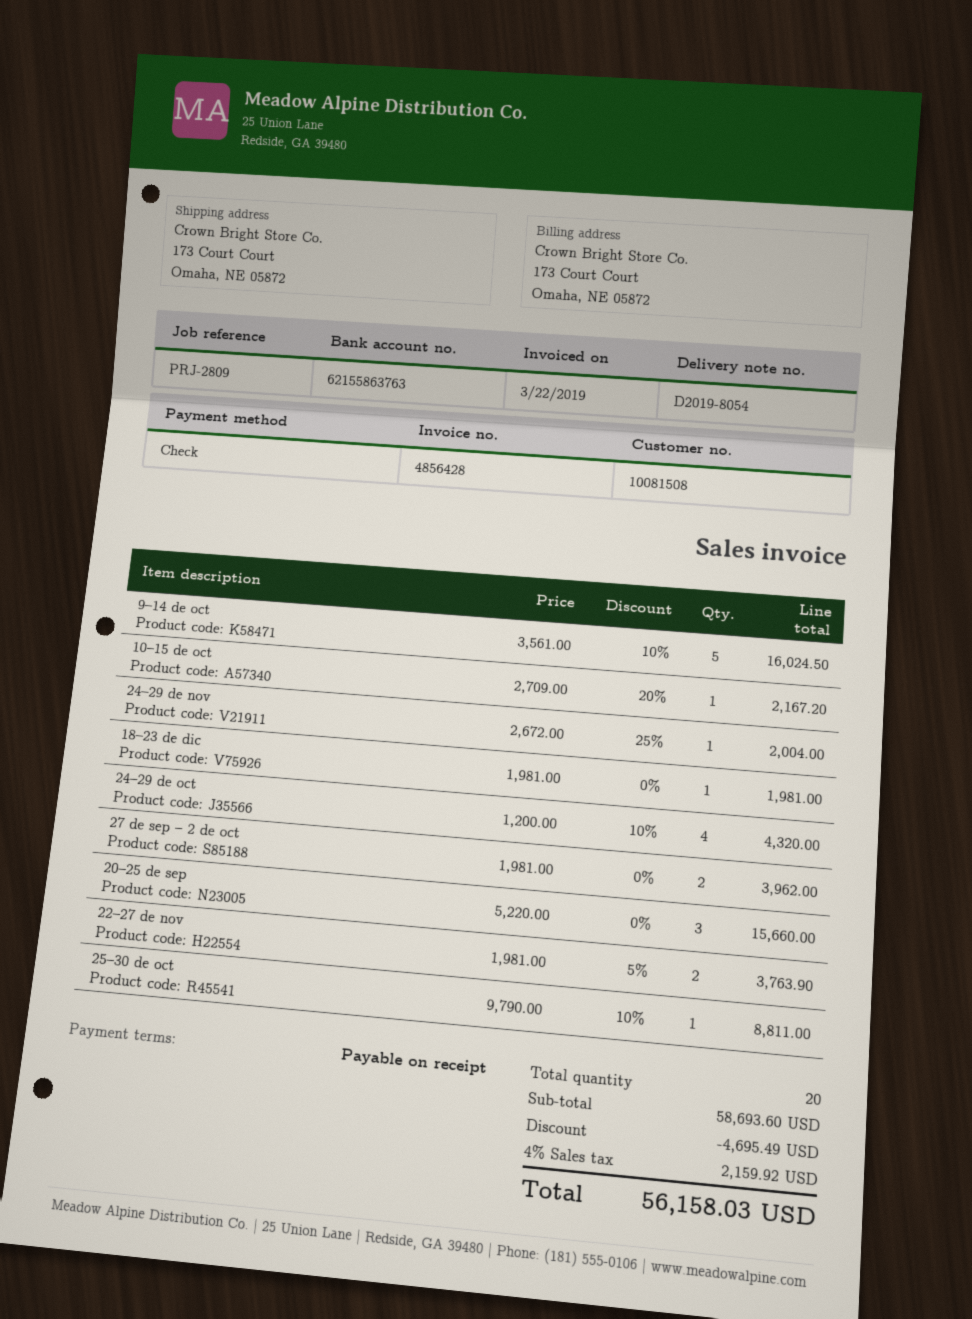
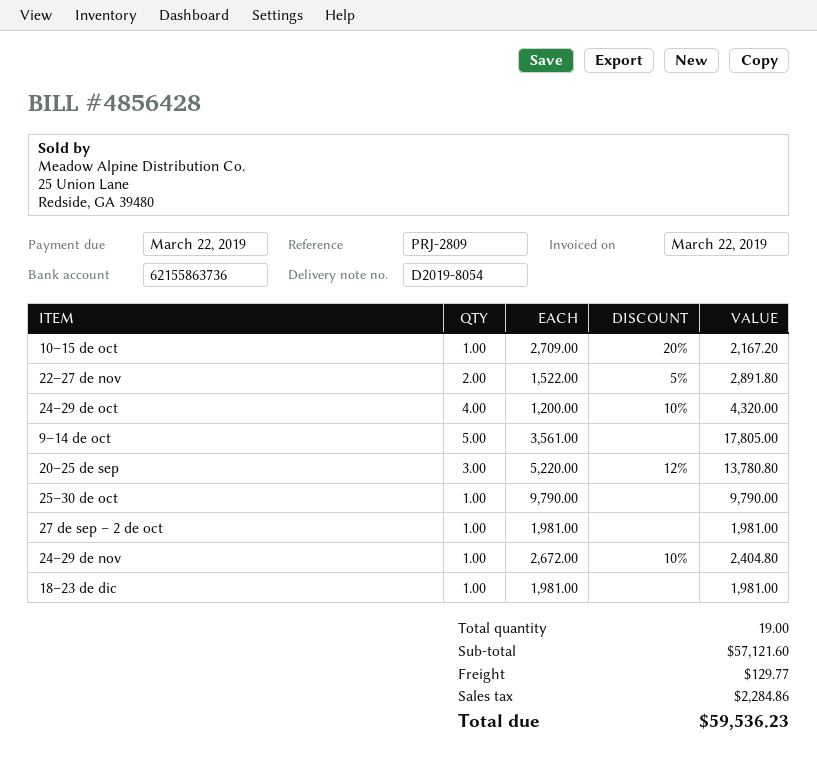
bank account: 62155863763 -> 62155863736
9–14 de oct: 5 x 3561.00 - 10% = 16024.50 -> 5 x 3561.00 = 17805.00
24–29 de nov: 1 x 2672.00 - 25% = 2004.00 -> 1 x 2672.00 - 10% = 2404.80
27 de sep – 2 de oct: 2 x 1981.00 = 3962.00 -> 1 x 1981.00 = 1981.00
20–25 de sep: 3 x 5220.00 = 15660.00 -> 3 x 5220.00 - 12% = 13780.80
22–27 de nov: 2 x 1981.00 - 5% = 3763.90 -> 2 x 1522.00 - 5% = 2891.80
25–30 de oct: 1 x 9790.00 - 10% = 8811.00 -> 1 x 9790.00 = 9790.00
total quantity: 20 -> 19
subtotal: 58693.60 -> 57121.60
discount: 4695.49 -> none
shipping: none -> 129.77
tax: 2159.92 -> 2284.86
total: 56158.03 -> 59536.23

